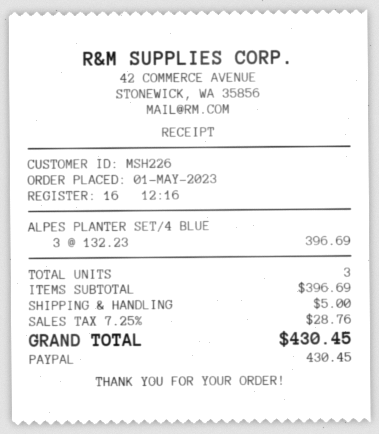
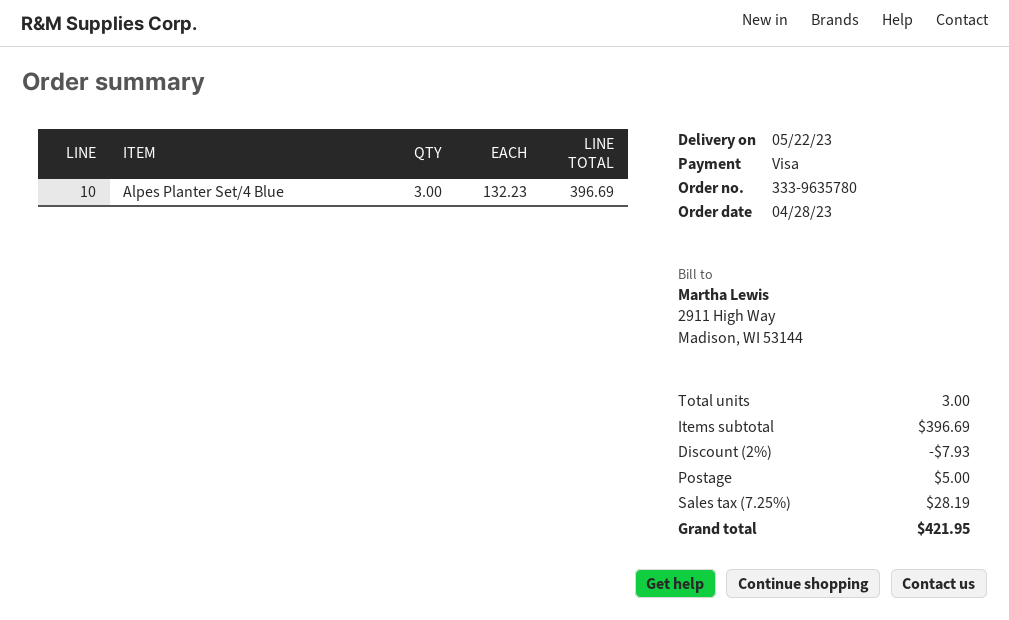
order date: 2023-05-01 -> 2023-04-28
payment method: PayPal -> Visa
discount: none -> 2% = 7.93
tax: 7.25% = 28.76 -> 7.25% = 28.19
total: 430.45 -> 421.95

